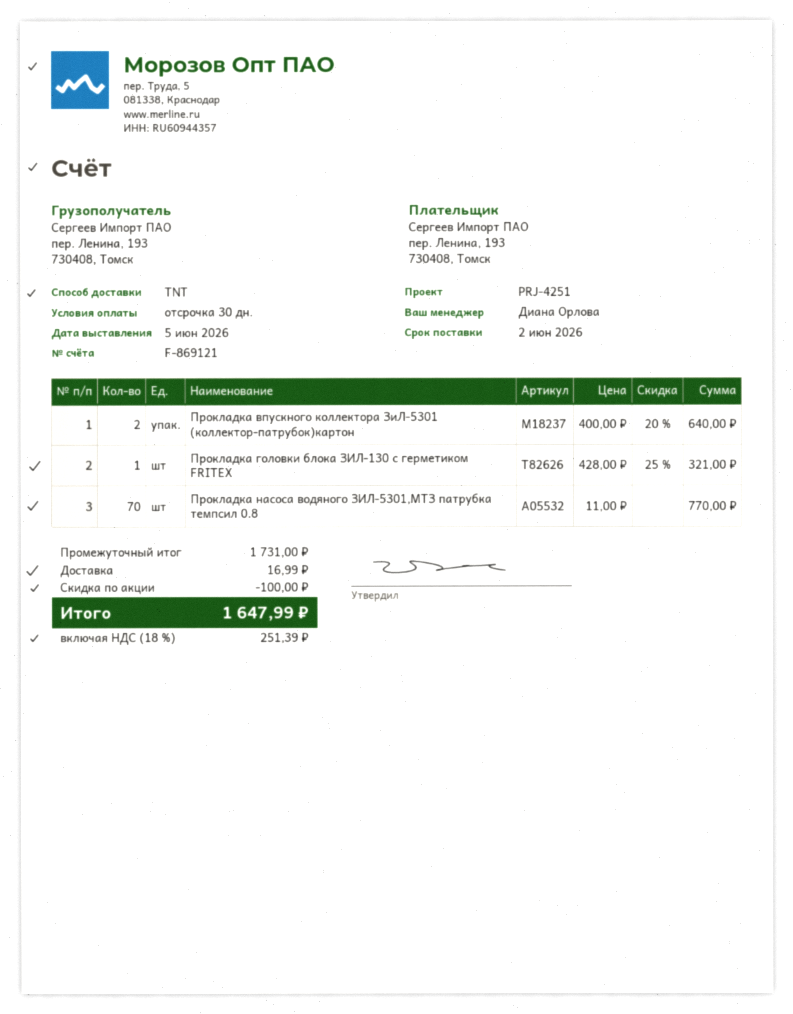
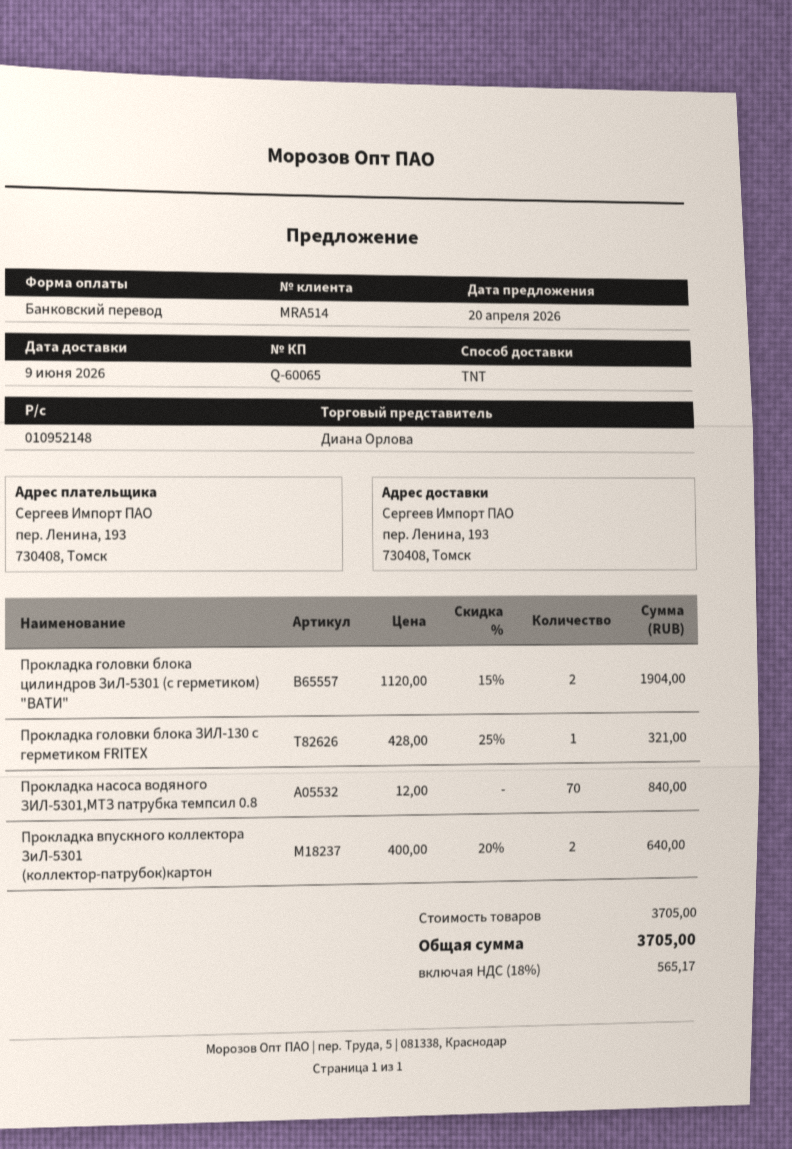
delivery date: 2026-06-02 -> 2026-06-09
Прокладка насоса водяного ЗИЛ-5301,МТЗ патрубка темпсил 0.8: 70 x 11.00 = 770.00 -> 70 x 12.00 = 840.00
Прокладка головки блока цилиндров ЗиЛ-5301 (с герметиком) "ВАТИ": none -> 2 x 1120.00 - 15% = 1904.00
subtotal: 1731.00 -> 3705.00
discount: 100.00 -> none
shipping: 16.99 -> none
tax: 18% = 251.39 -> 18% = 565.17
total: 1647.99 -> 3705.00

